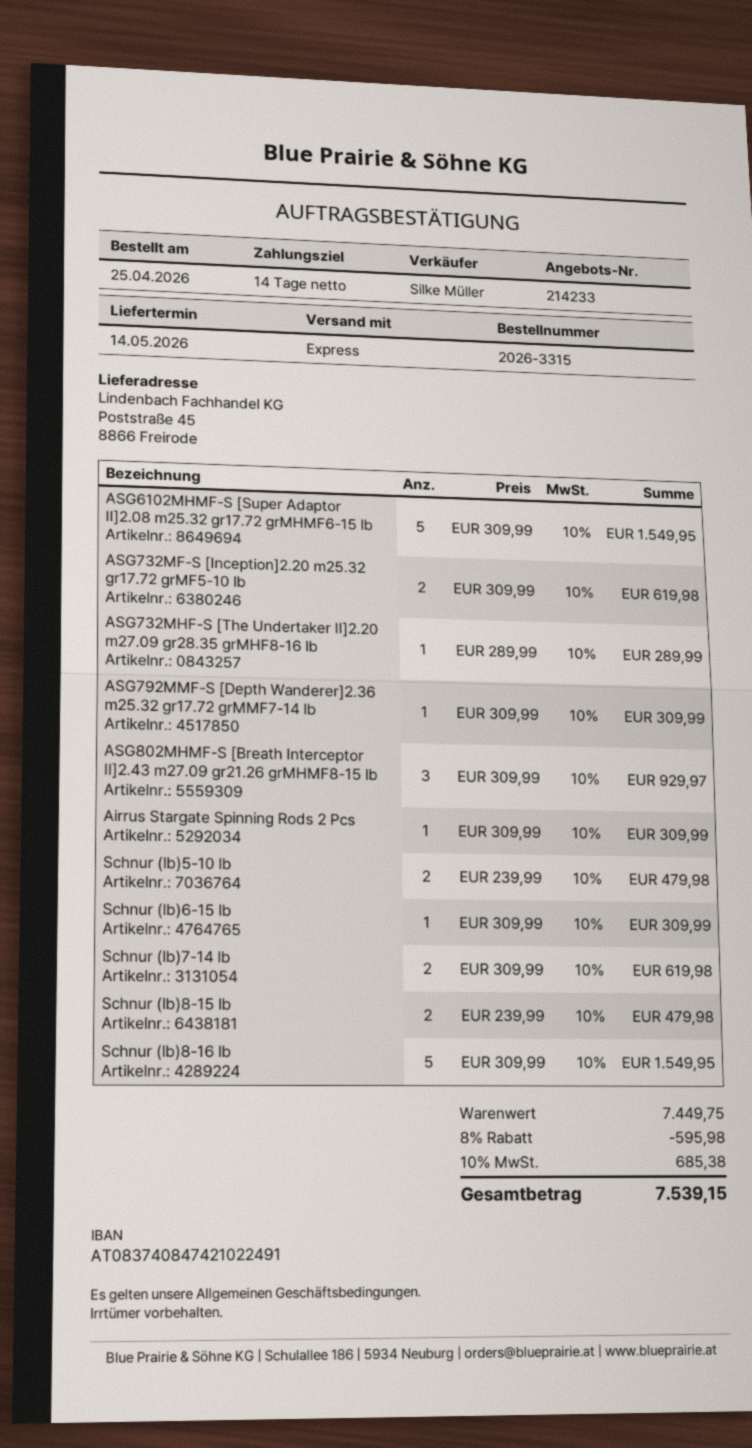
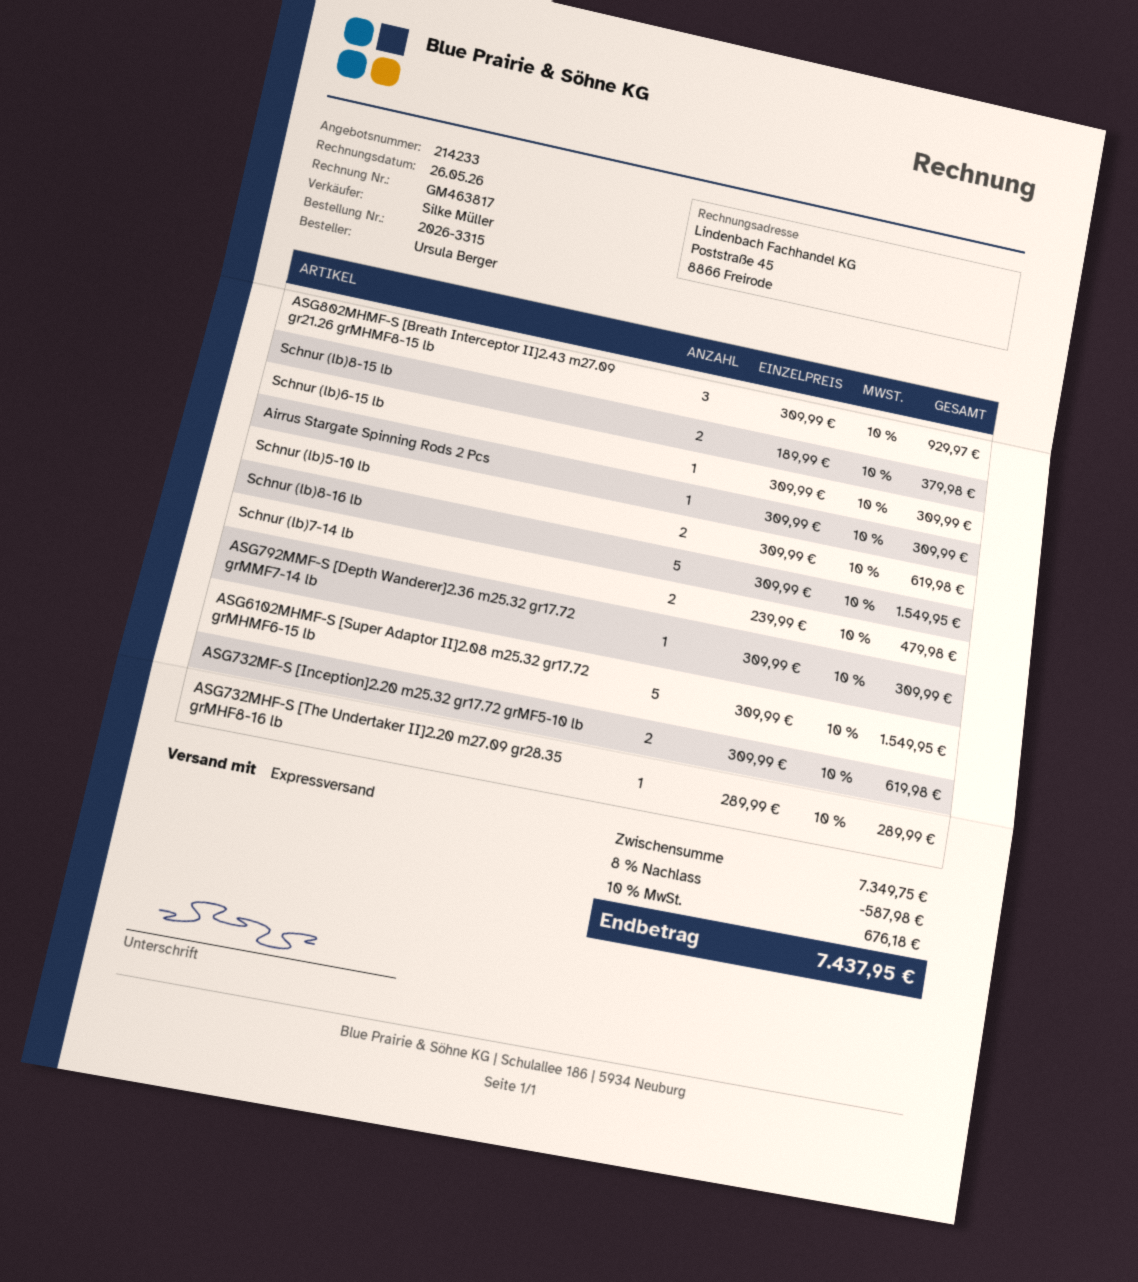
Schnur (lb)5-10 lb: 2 x 239.99 = 479.98 -> 2 x 309.99 = 619.98
Schnur (lb)7-14 lb: 2 x 309.99 = 619.98 -> 2 x 239.99 = 479.98
Schnur (lb)8-15 lb: 2 x 239.99 = 479.98 -> 2 x 189.99 = 379.98
subtotal: 7449.75 -> 7349.75
discount: 8% = 595.98 -> 8% = 587.98
tax: 10% = 685.38 -> 10% = 676.18
total: 7539.15 -> 7437.95

